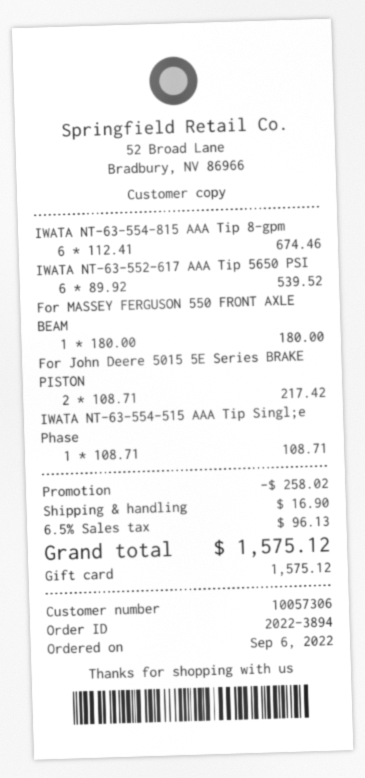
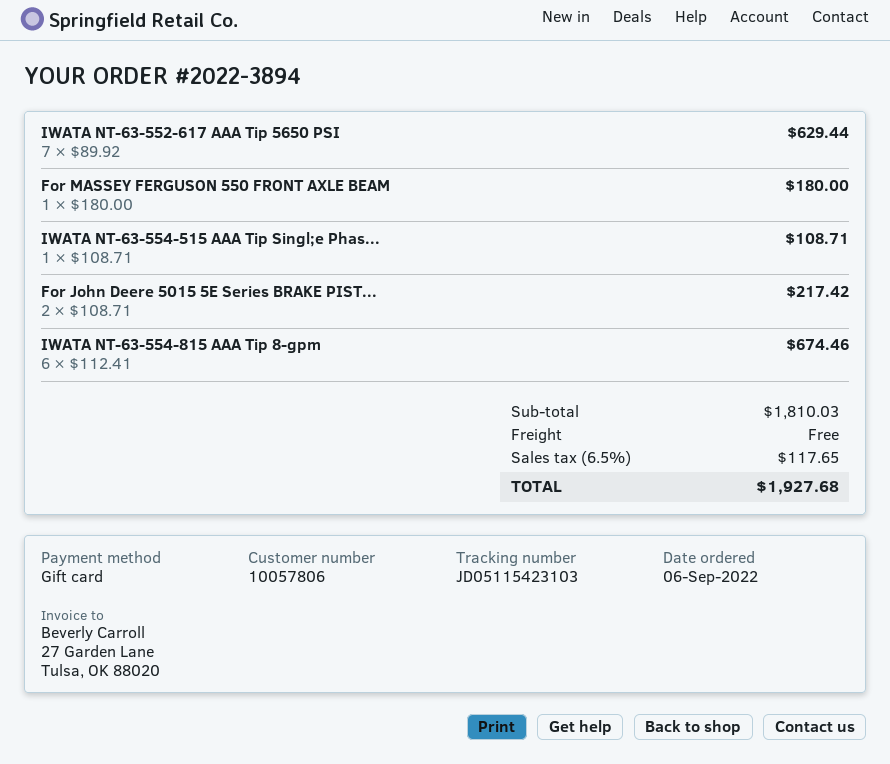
customer number: 10057306 -> 10057806
IWATA NT-63-552-617 AAA Tip 5650 PSI: 6 x 89.92 = 539.52 -> 7 x 89.92 = 629.44
discount: 258.02 -> none
shipping: 16.90 -> 0.00
tax: 6.5% = 96.13 -> 6.5% = 117.65
total: 1575.12 -> 1927.68

